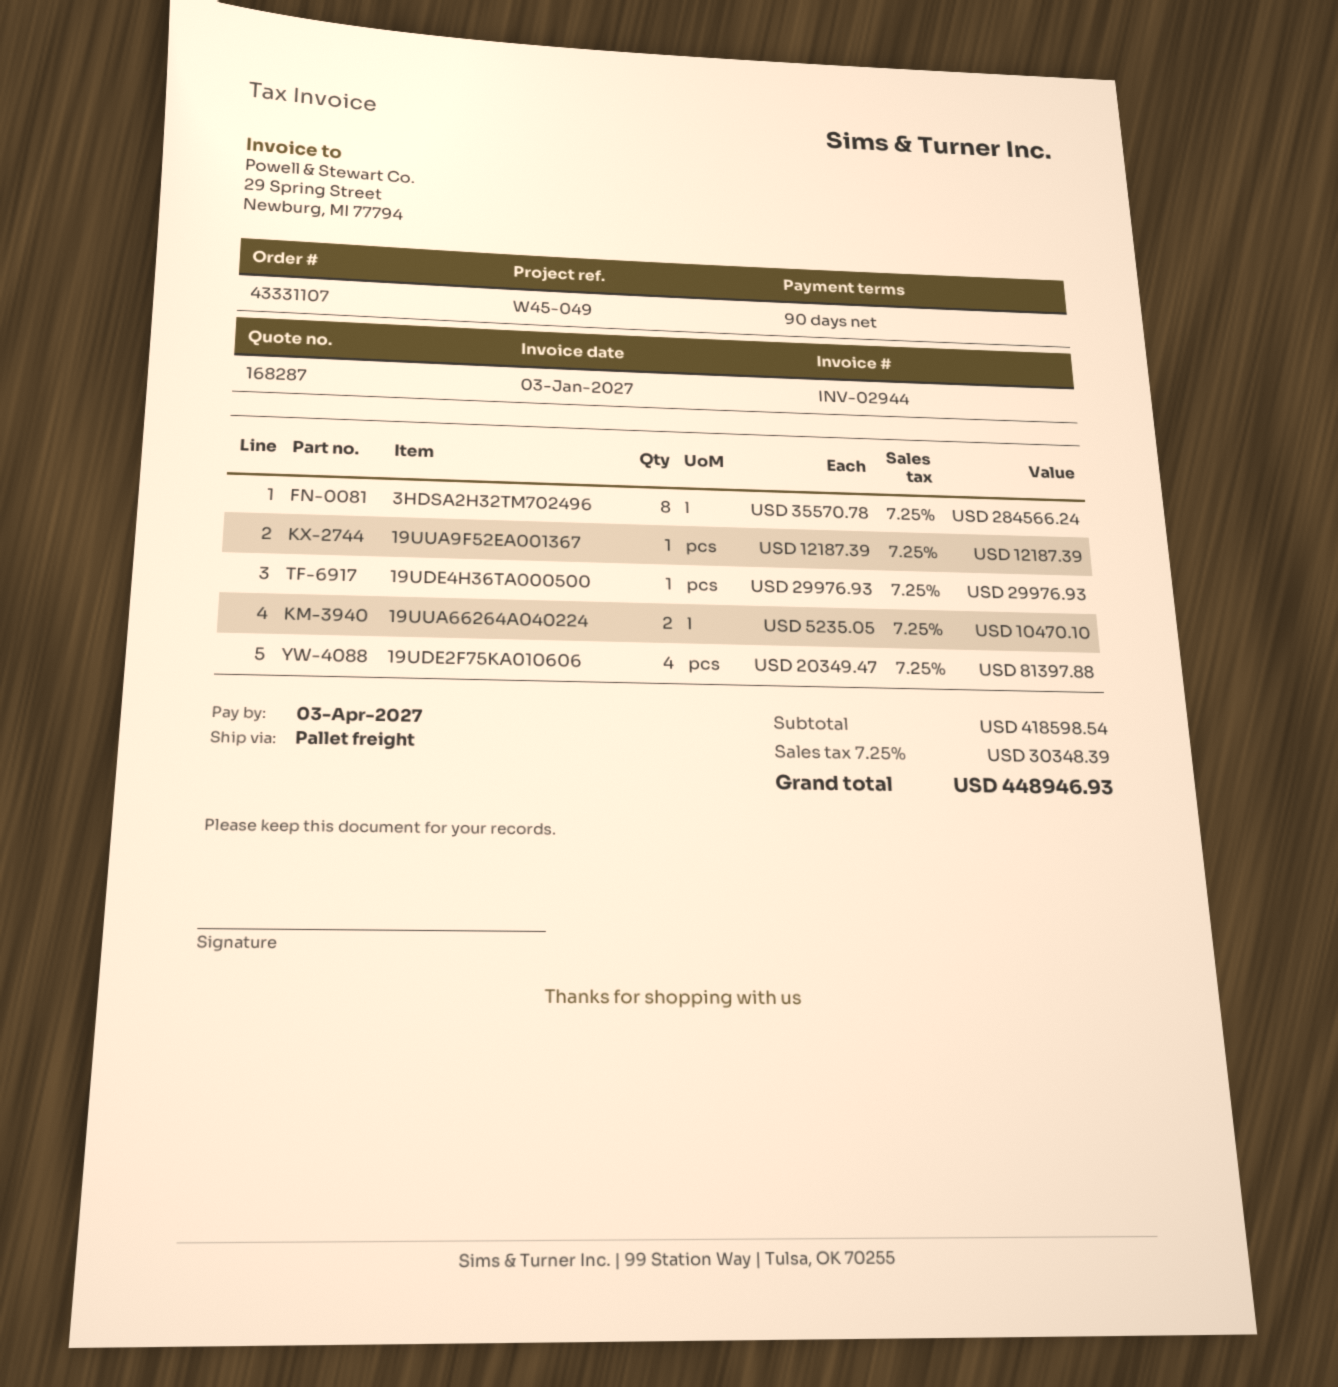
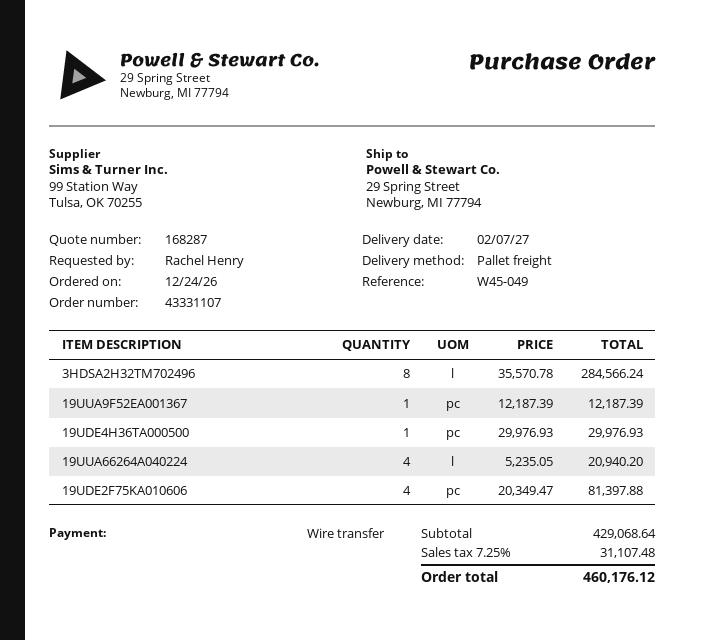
19UUA66264A040224: 2 x 5235.05 = 10470.10 -> 4 x 5235.05 = 20940.20
subtotal: 418598.54 -> 429068.64
tax: 7.25% = 30348.39 -> 7.25% = 31107.48
total: 448946.93 -> 460176.12

